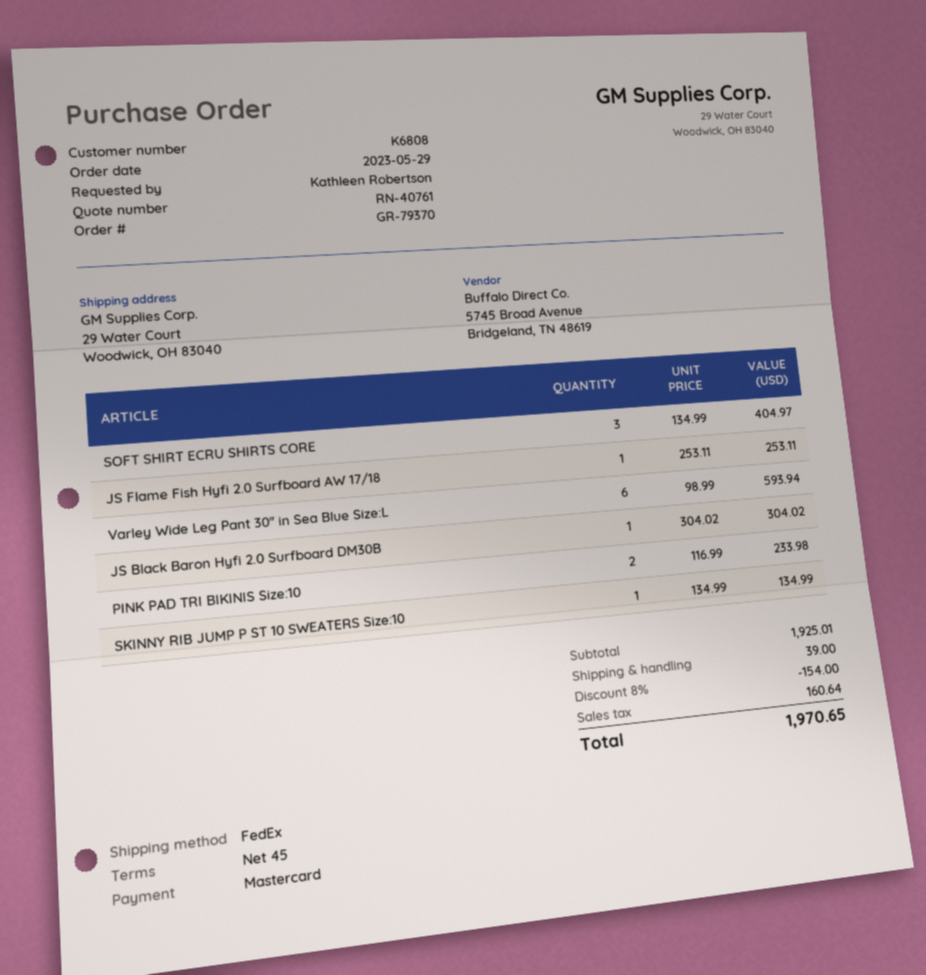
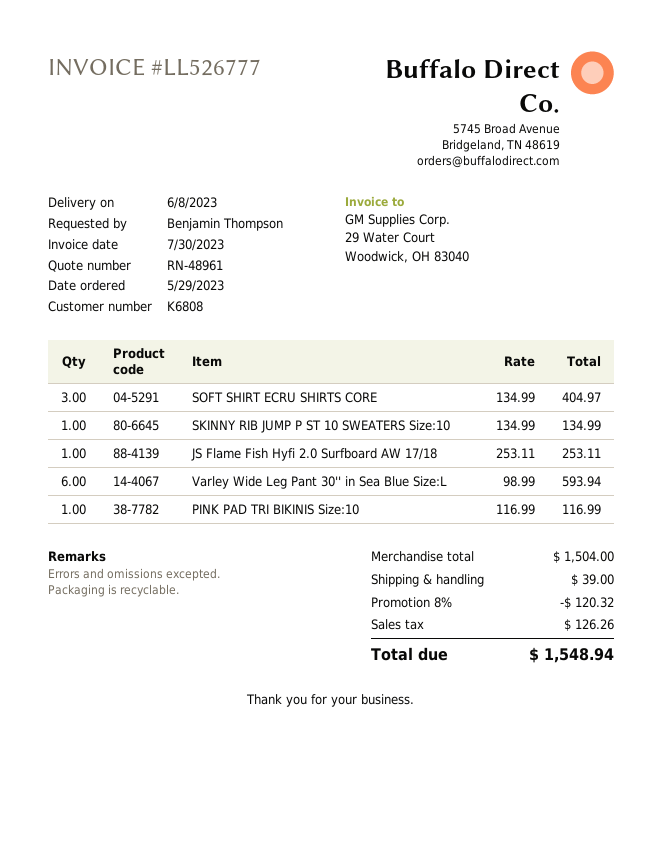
quote number: RN-40761 -> RN-48961
ordered by: Kathleen Robertson -> Benjamin Thompson
JS Black Baron Hyfi 2.0 Surfboard DM30B: 1 x 304.02 = 304.02 -> none
PINK PAD TRI BIKINIS Size:10: 2 x 116.99 = 233.98 -> 1 x 116.99 = 116.99
subtotal: 1925.01 -> 1504.00
discount: 8% = 154.00 -> 8% = 120.32
tax: 160.64 -> 126.26
total: 1970.65 -> 1548.94

